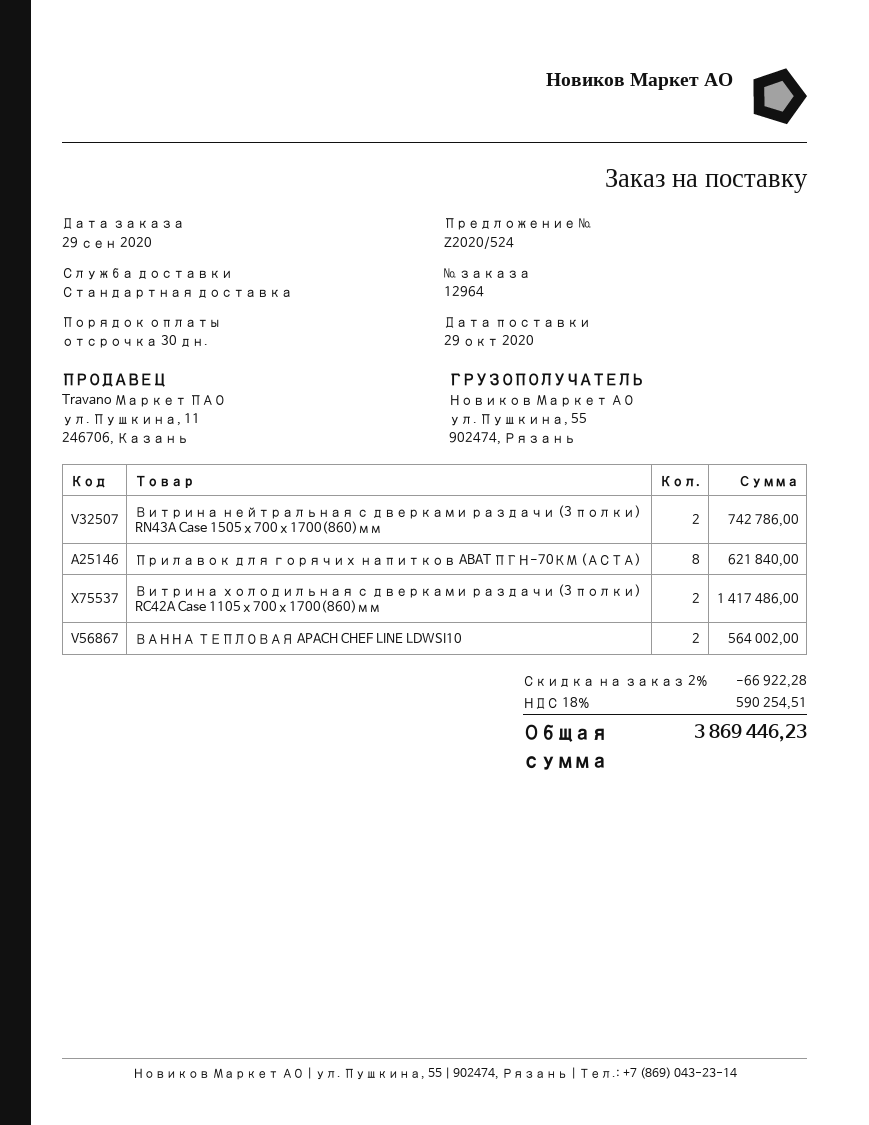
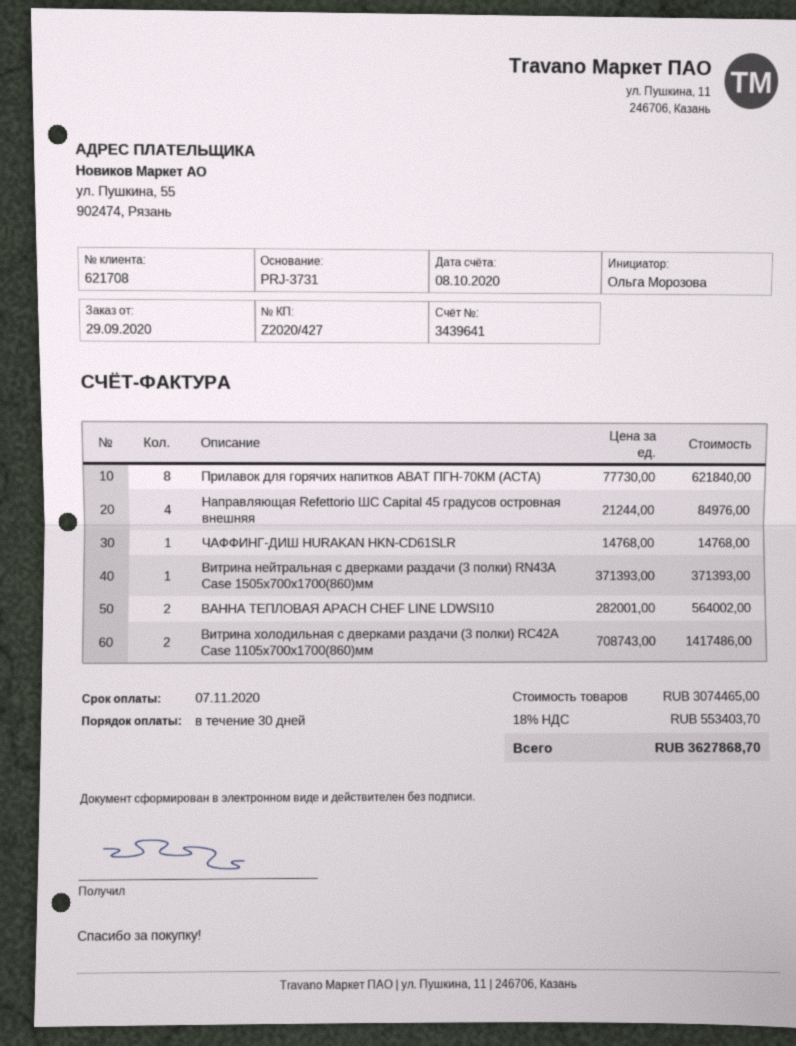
quote number: Z2020/524 -> Z2020/427
Витрина нейтральная с дверками раздачи (3 полки) RN43A Case 1505х700х1700(860)мм: 2 for 742786.00 -> 1 for 371393.00
Направляющая Refettorio ШС Capital 45 градусов островная внешняя: none -> 4 for 84976.00
ЧАФФИНГ-ДИШ HURAKAN HKN-CD61SLR: none -> 1 for 14768.00
discount: 2% = 66922.28 -> none
tax: 18% = 590254.51 -> 18% = 553403.70
total: 3869446.23 -> 3627868.70

